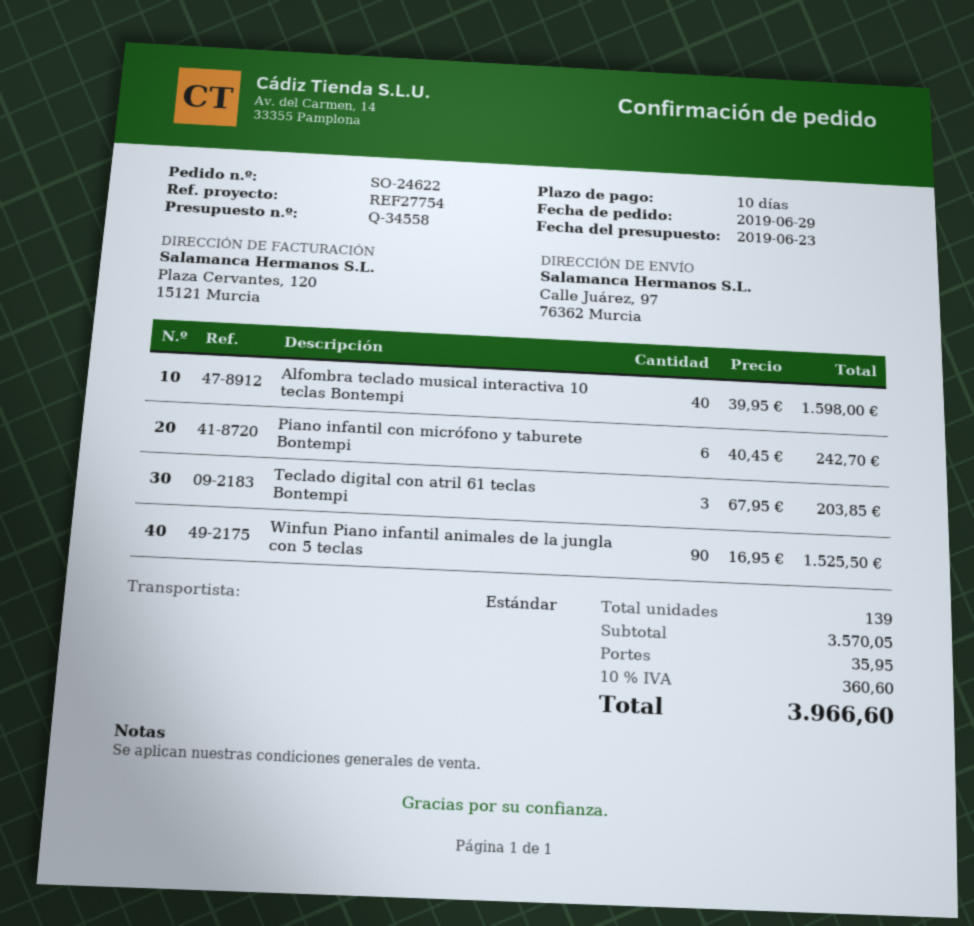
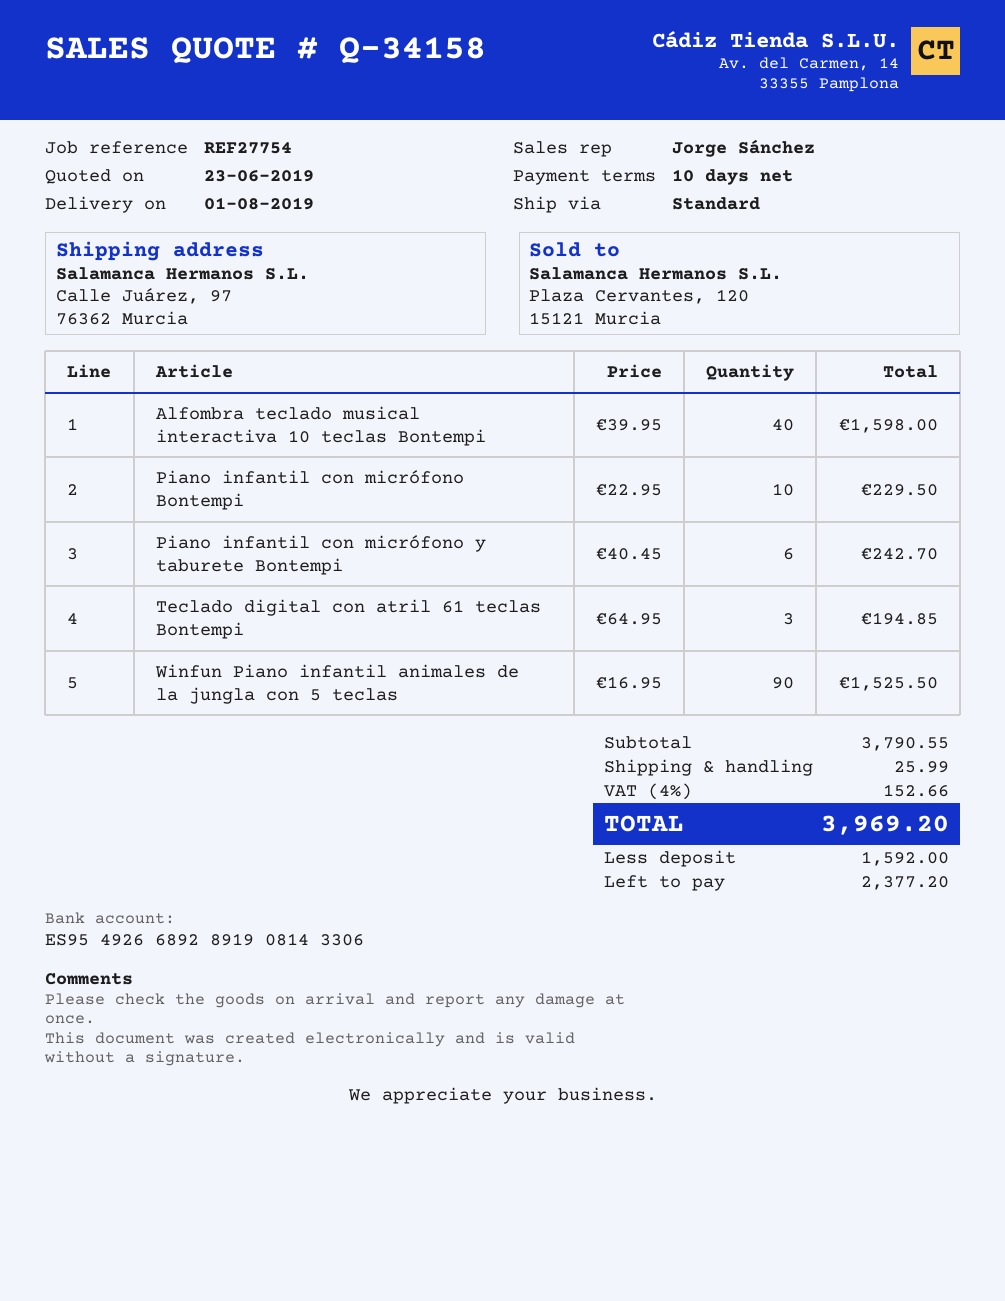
quote number: Q-34558 -> Q-34158
Teclado digital con atril 61 teclas Bontempi: 3 x 67.95 = 203.85 -> 3 x 64.95 = 194.85
Piano infantil con micrófono Bontempi: none -> 10 x 22.95 = 229.50
subtotal: 3570.05 -> 3790.55
shipping: 35.95 -> 25.99
tax: 10% = 360.60 -> 4% = 152.66
total: 3966.60 -> 3969.20

